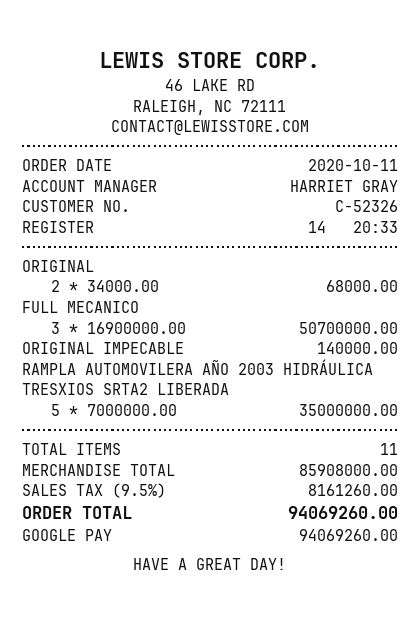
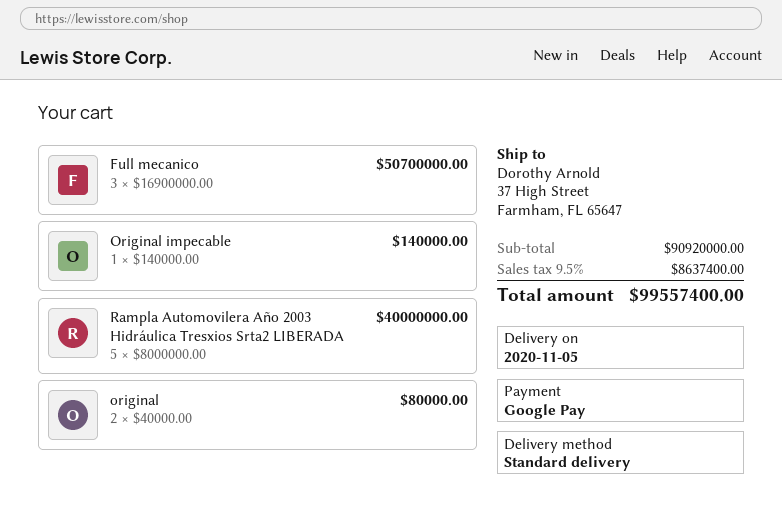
ORIGINAL: 2 x 34000.00 = 68000.00 -> 2 x 40000.00 = 80000.00
RAMPLA AUTOMOVILERA AÑO 2003 HIDRÁULICA TRESXIOS SRTA2 LIBERADA: 5 x 7000000.00 = 35000000.00 -> 5 x 8000000.00 = 40000000.00
subtotal: 85908000.00 -> 90920000.00
tax: 9.5% = 8161260.00 -> 9.5% = 8637400.00
total: 94069260.00 -> 99557400.00

